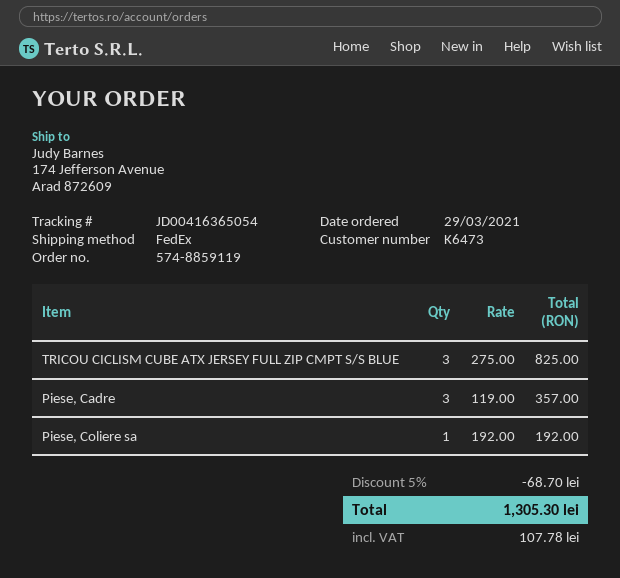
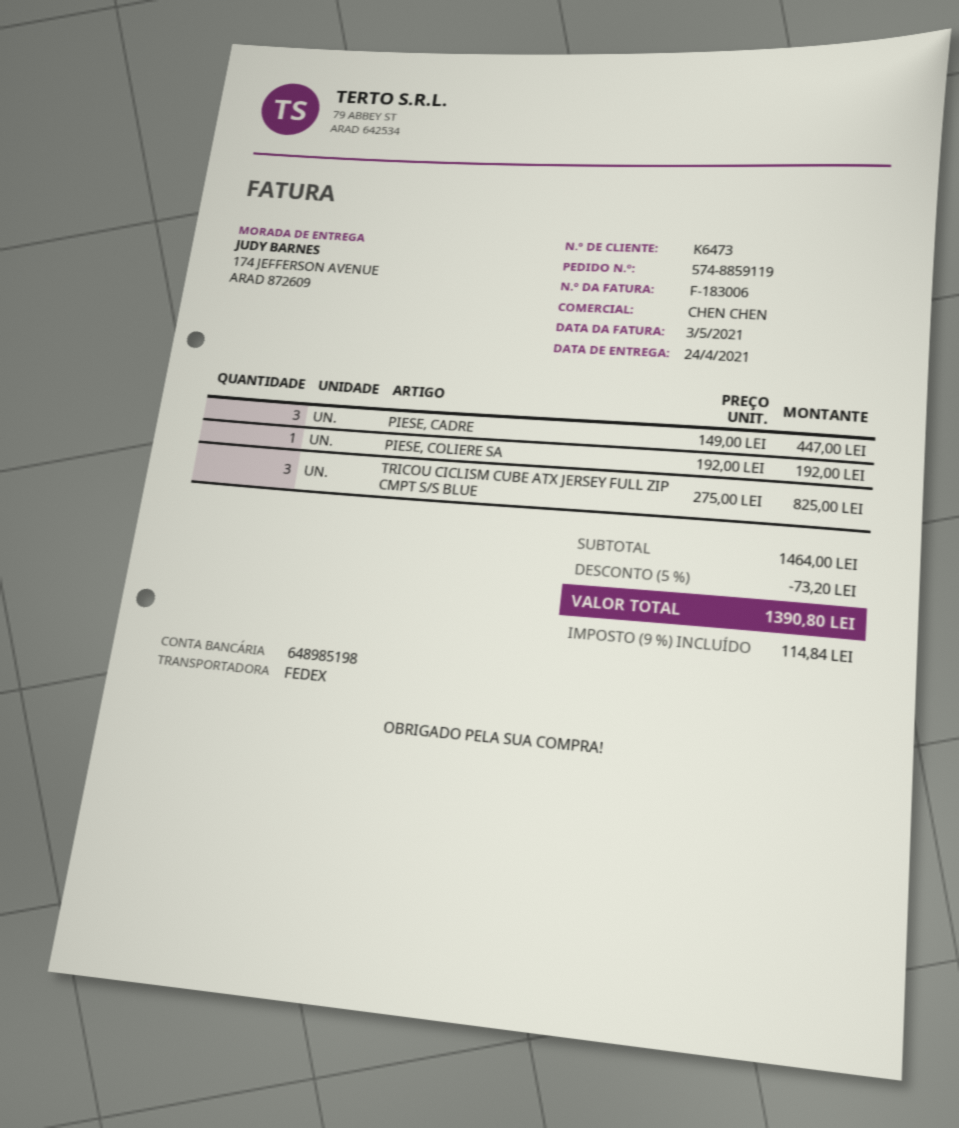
Piese, Cadre: 3 x 119.00 = 357.00 -> 3 x 149.00 = 447.00
discount: 5% = 68.70 -> 5% = 73.20
tax: 107.78 -> 114.84
total: 1305.30 -> 1390.80

